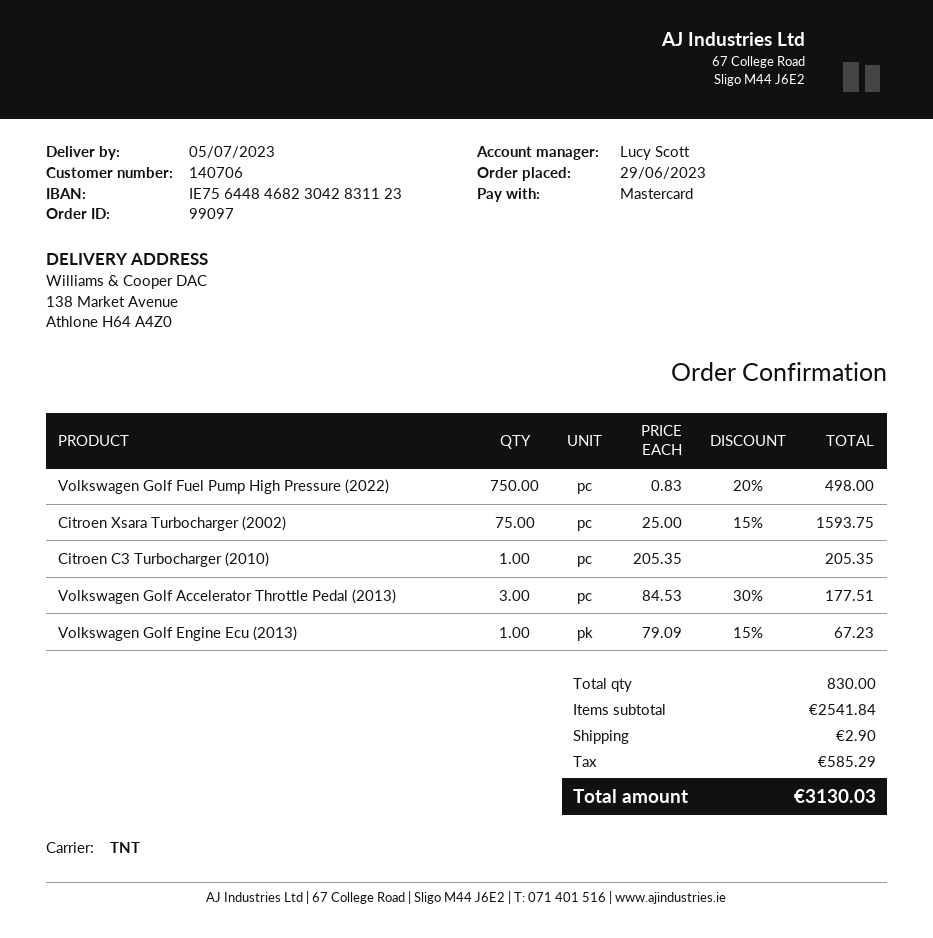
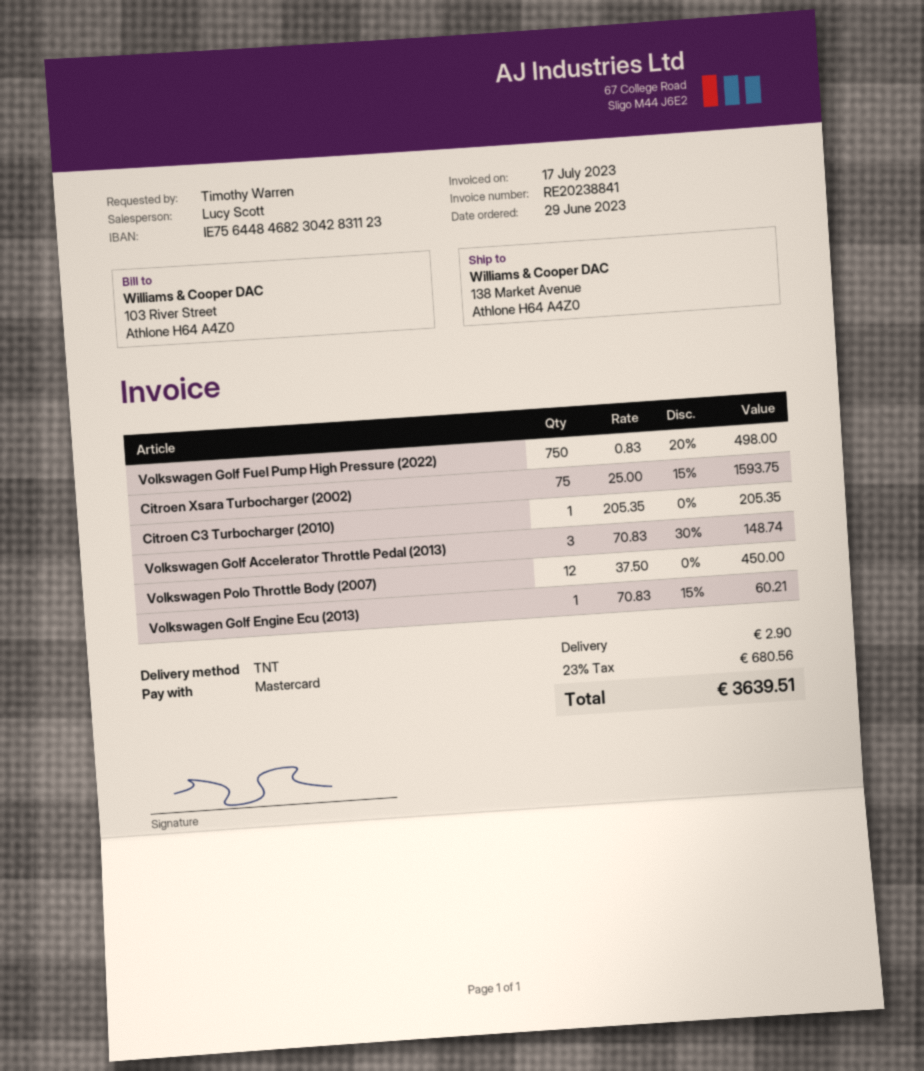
Volkswagen Golf Accelerator Throttle Pedal (2013): 3 x 84.53 - 30% = 177.51 -> 3 x 70.83 - 30% = 148.74
Volkswagen Golf Engine Ecu (2013): 1 x 79.09 - 15% = 67.23 -> 1 x 70.83 - 15% = 60.21
Volkswagen Polo Throttle Body (2007): none -> 12 x 37.50 = 450.00
tax: 585.29 -> 680.56
total: 3130.03 -> 3639.51

